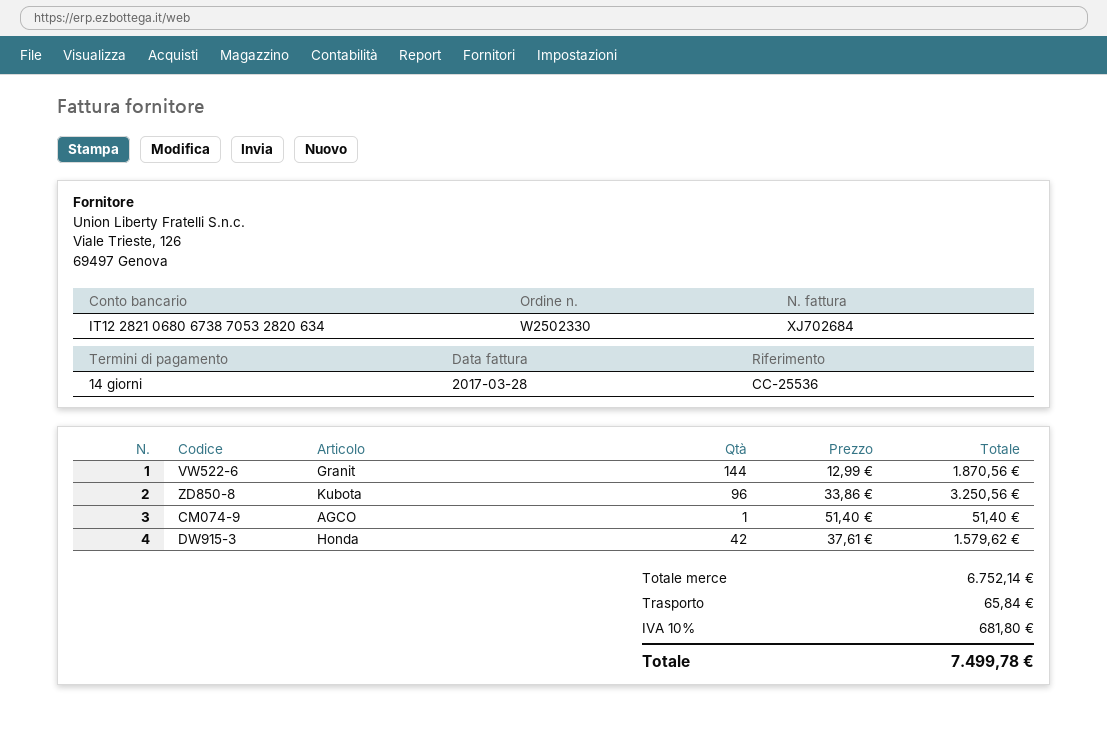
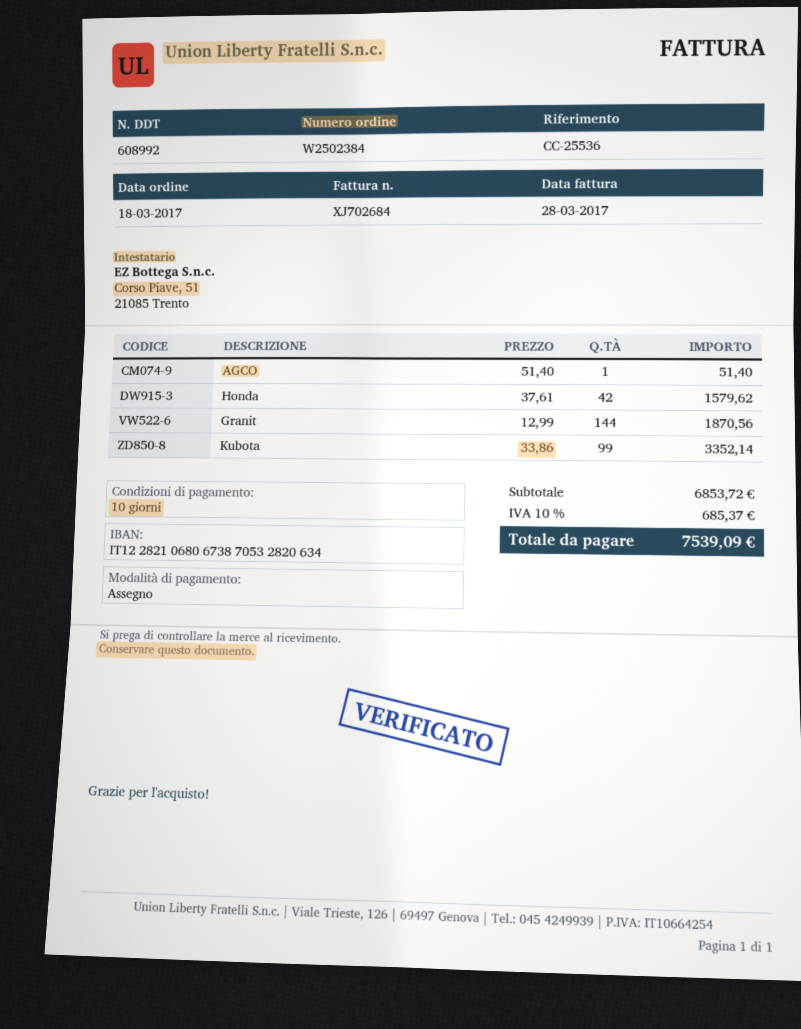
order number: W2502330 -> W2502384
payment terms: 14 days -> 10 days
Kubota: 96 x 33.86 = 3250.56 -> 99 x 33.86 = 3352.14
subtotal: 6752.14 -> 6853.72
shipping: 65.84 -> none
tax: 10% = 681.80 -> 10% = 685.37
total: 7499.78 -> 7539.09

